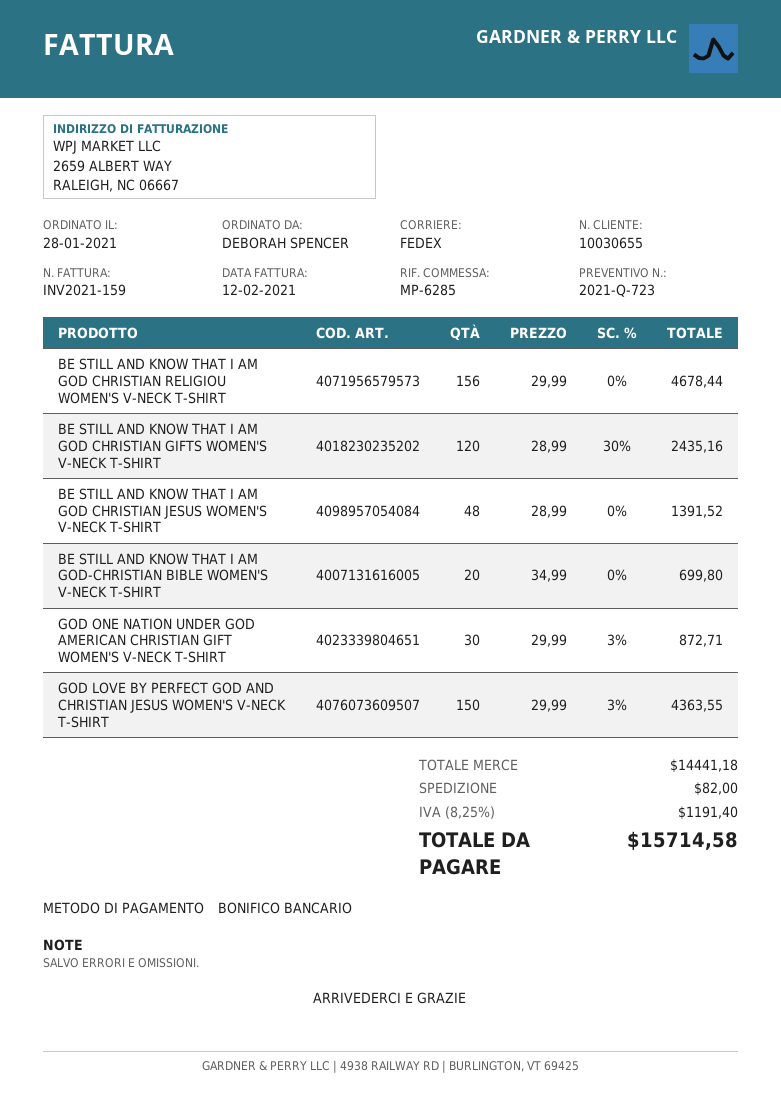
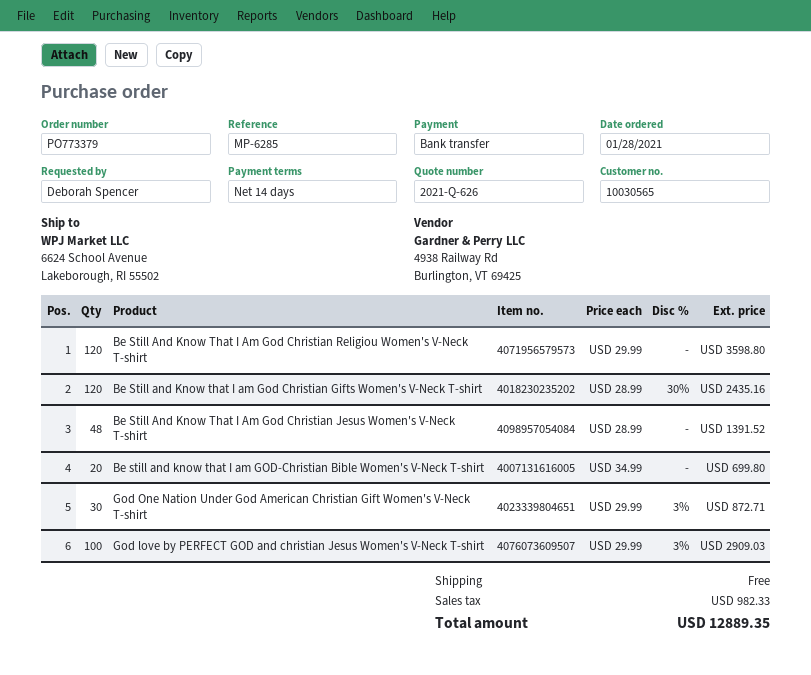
quote number: 2021-Q-723 -> 2021-Q-626
customer number: 10030655 -> 10030565
BE STILL AND KNOW THAT I AM GOD CHRISTIAN RELIGIOU WOMEN'S V-NECK T-SHIRT: 156 x 29.99 = 4678.44 -> 120 x 29.99 = 3598.80
GOD LOVE BY PERFECT GOD AND CHRISTIAN JESUS WOMEN'S V-NECK T-SHIRT: 150 x 29.99 - 3% = 4363.55 -> 100 x 29.99 - 3% = 2909.03
shipping: 82.00 -> 0.00
tax: 1191.40 -> 982.33
total: 15714.58 -> 12889.35

